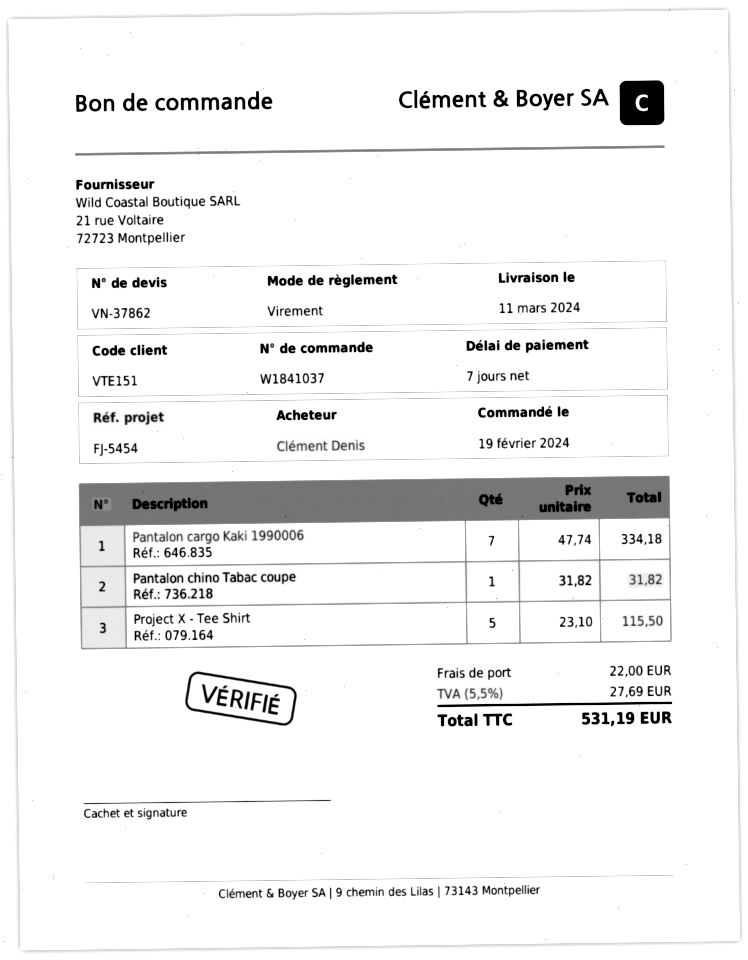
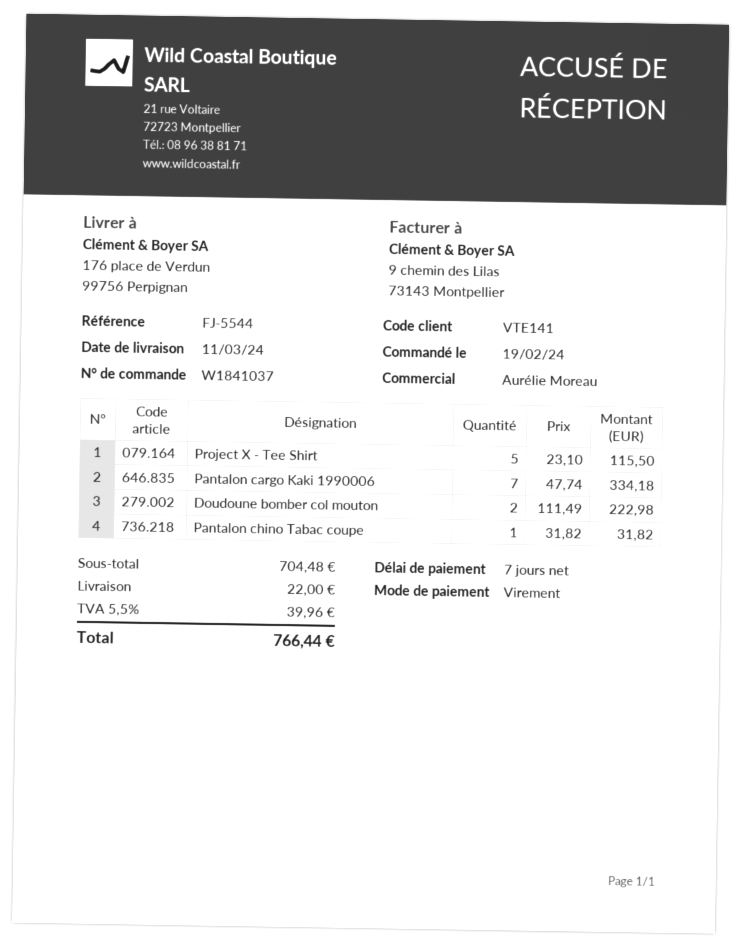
customer number: VTE151 -> VTE141
reference: FJ-5454 -> FJ-5544
Doudoune bomber col mouton: none -> 2 x 111.49 = 222.98
tax: 5.5% = 27.69 -> 5.5% = 39.96
total: 531.19 -> 766.44

